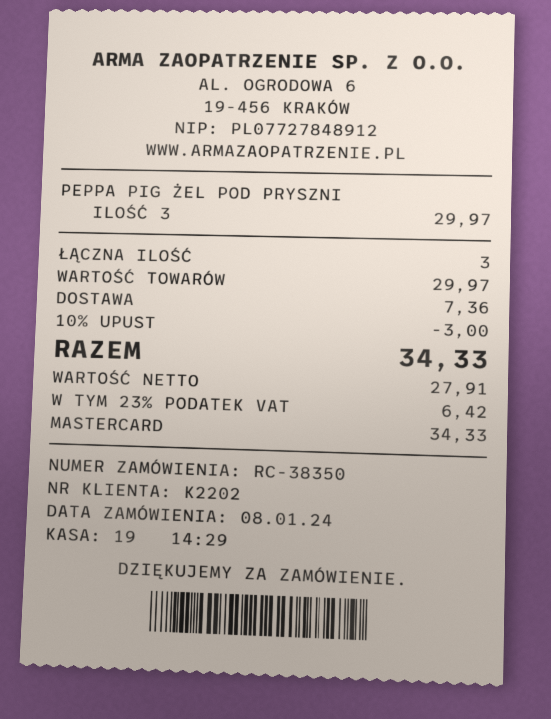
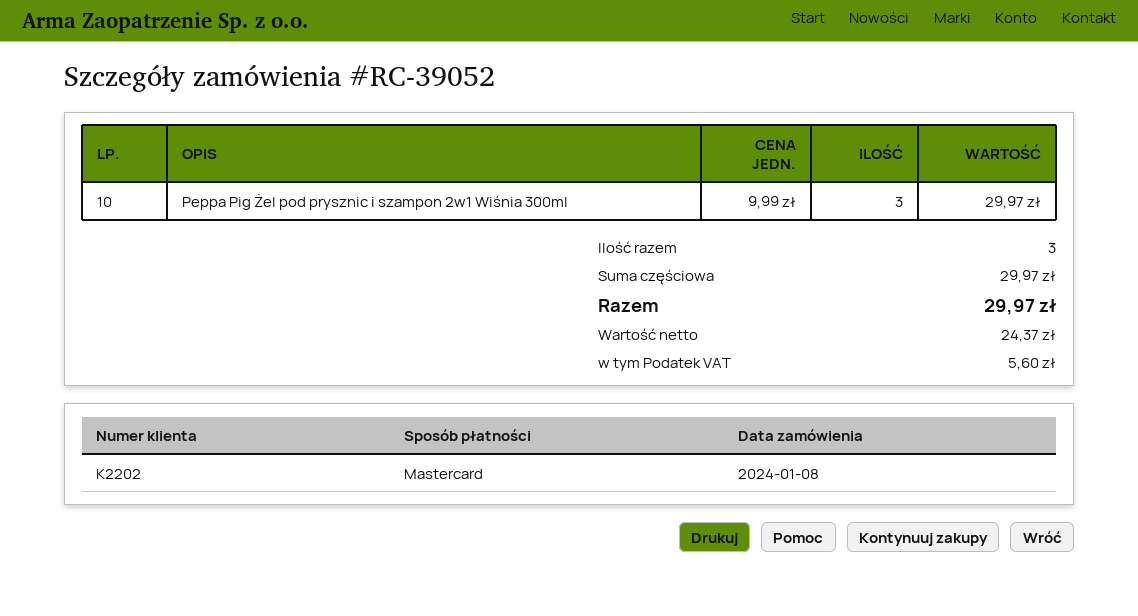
order number: RC-38350 -> RC-39052
discount: 10% = 3.00 -> none
shipping: 7.36 -> none
net: 27.91 -> 24.37
tax: 6.42 -> 5.60
total: 34.33 -> 29.97

